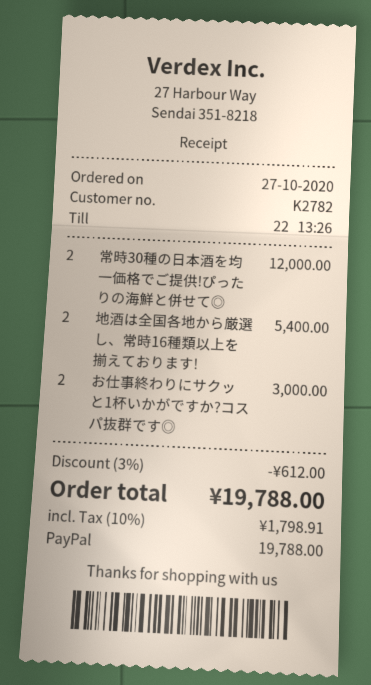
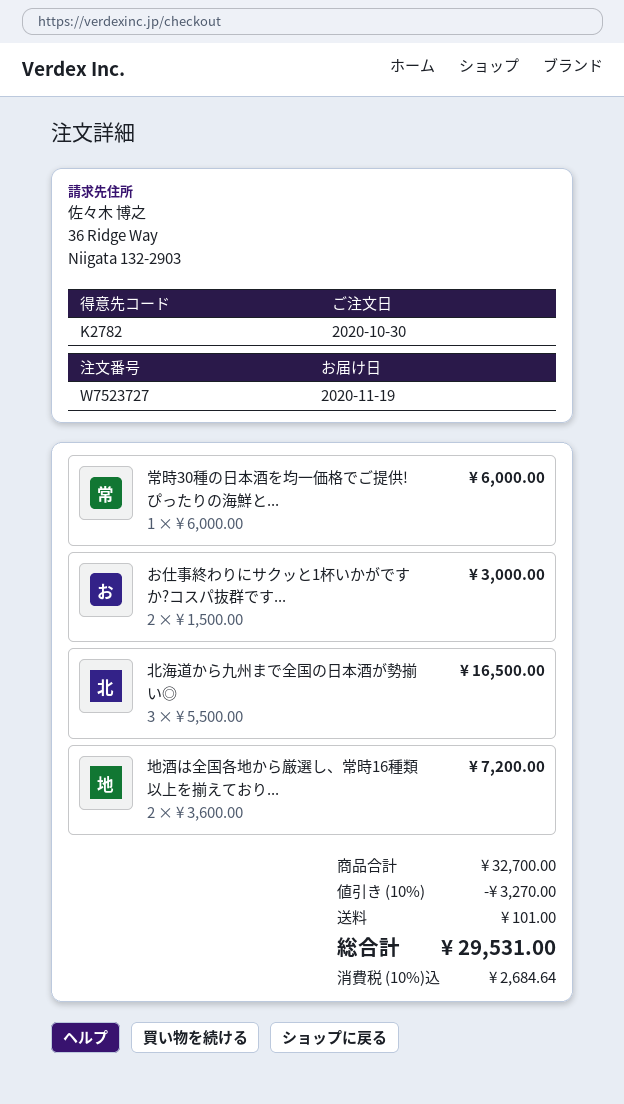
order date: 2020-10-27 -> 2020-10-30
常時30種の日本酒を均一価格でご提供!ぴったりの海鮮と併せて◎: 2 for 12000.00 -> 1 for 6000.00
地酒は全国各地から厳選し、常時16種類以上を揃えております!: 2 for 5400.00 -> 2 for 7200.00
北海道から九州まで全国の日本酒が勢揃い◎: none -> 3 for 16500.00
discount: 3% = 612.00 -> 10% = 3270.00
shipping: none -> 101.00
tax: 10% = 1798.91 -> 10% = 2684.64
total: 19788.00 -> 29531.00

